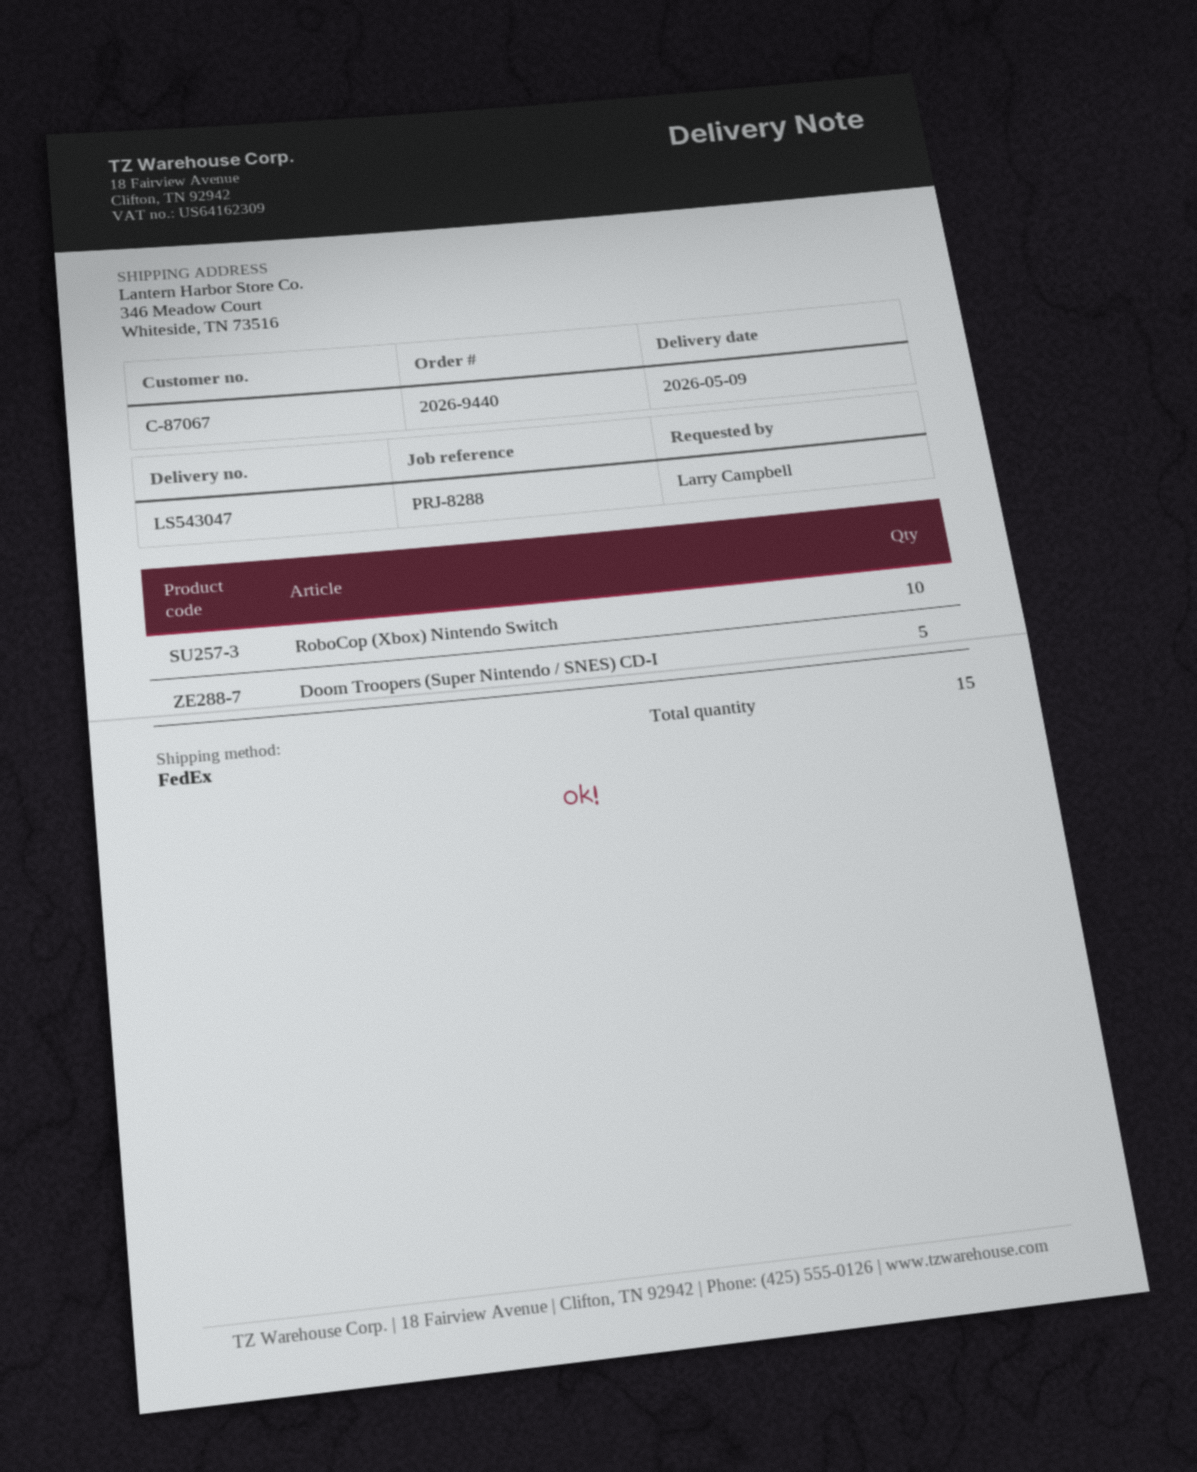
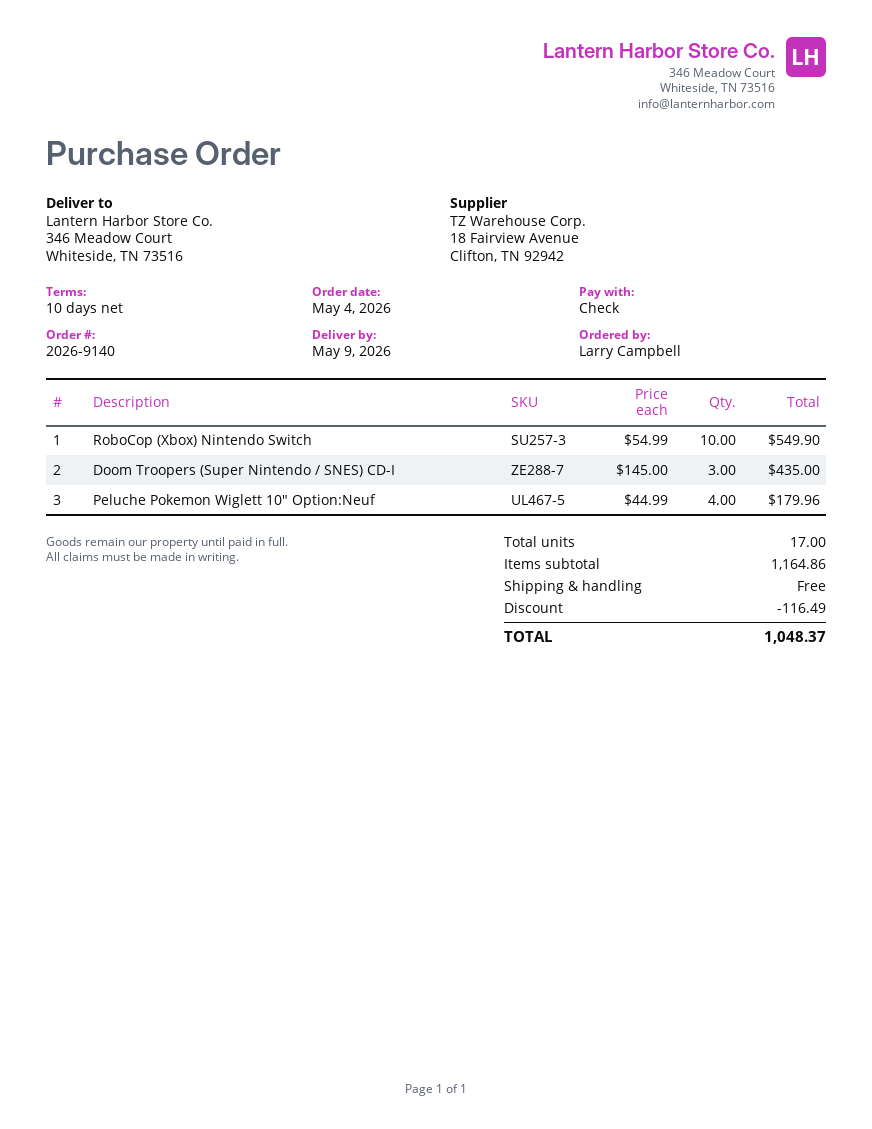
order number: 2026-9440 -> 2026-9140
Doom Troopers (Super Nintendo / SNES) CD-I: 5 -> 3
Peluche Pokemon Wiglett 10" Option:Neuf: none -> 4
total quantity: 15 -> 17

